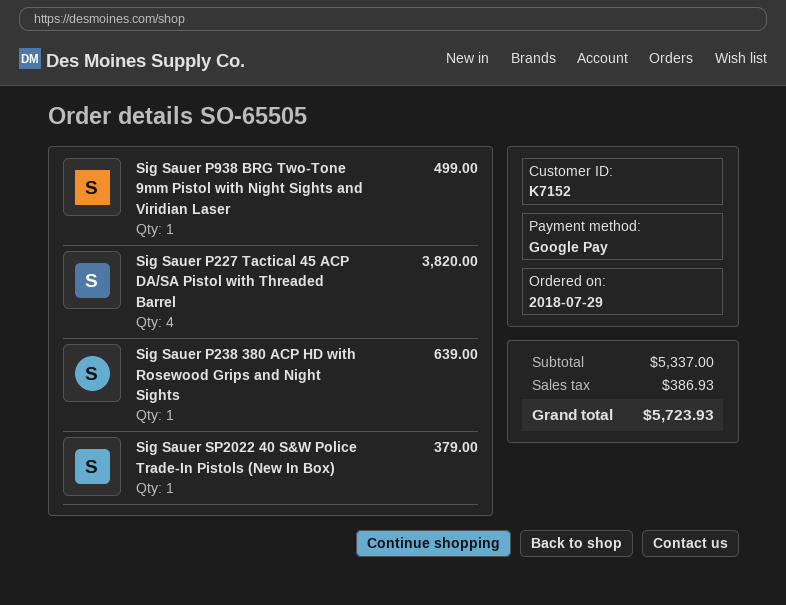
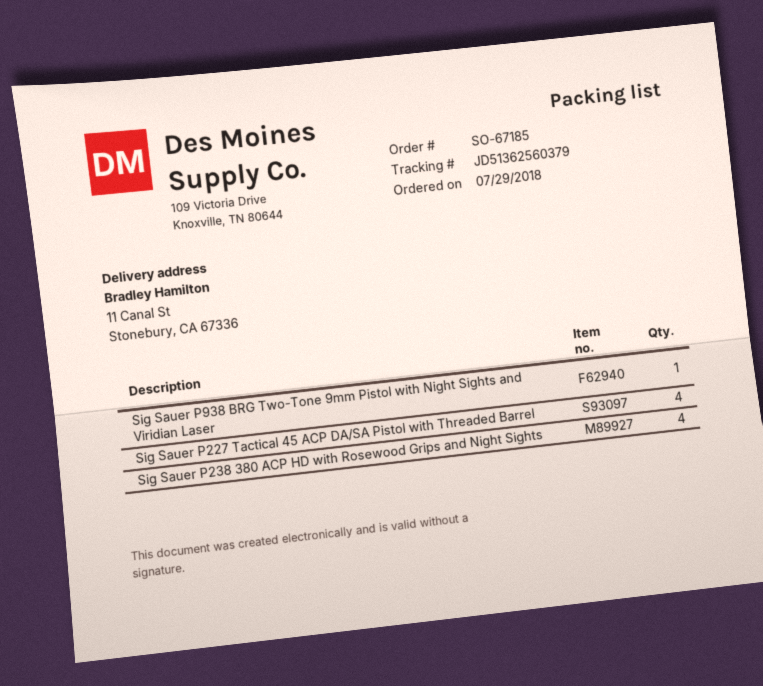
order number: SO-65505 -> SO-67185
Sig Sauer P238 380 ACP HD with Rosewood Grips and Night Sights: 1 -> 4
Sig Sauer SP2022 40 S&W Police Trade-In Pistols (New In Box): 1 -> none

